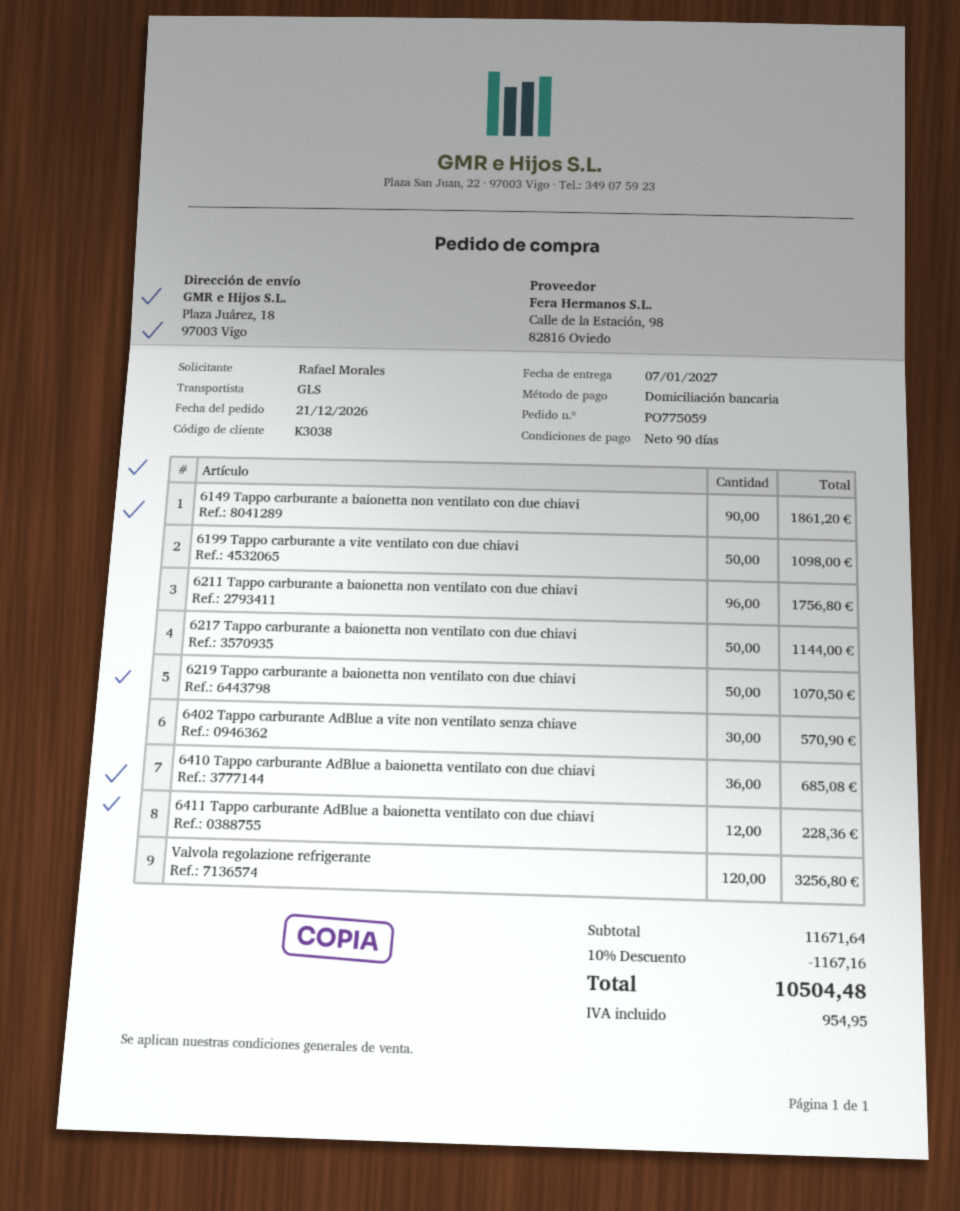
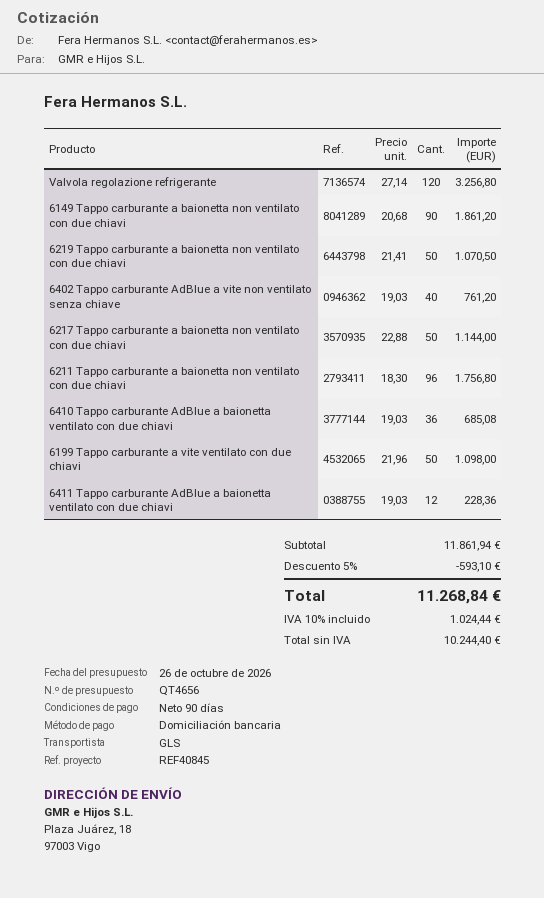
6402 Tappo carburante AdBlue a vite non ventilato senza chiave: 30 for 570.90 -> 40 for 761.20
subtotal: 11671.64 -> 11861.94
discount: 10% = 1167.16 -> 5% = 593.10
tax: 954.95 -> 1024.44
total: 10504.48 -> 11268.84

